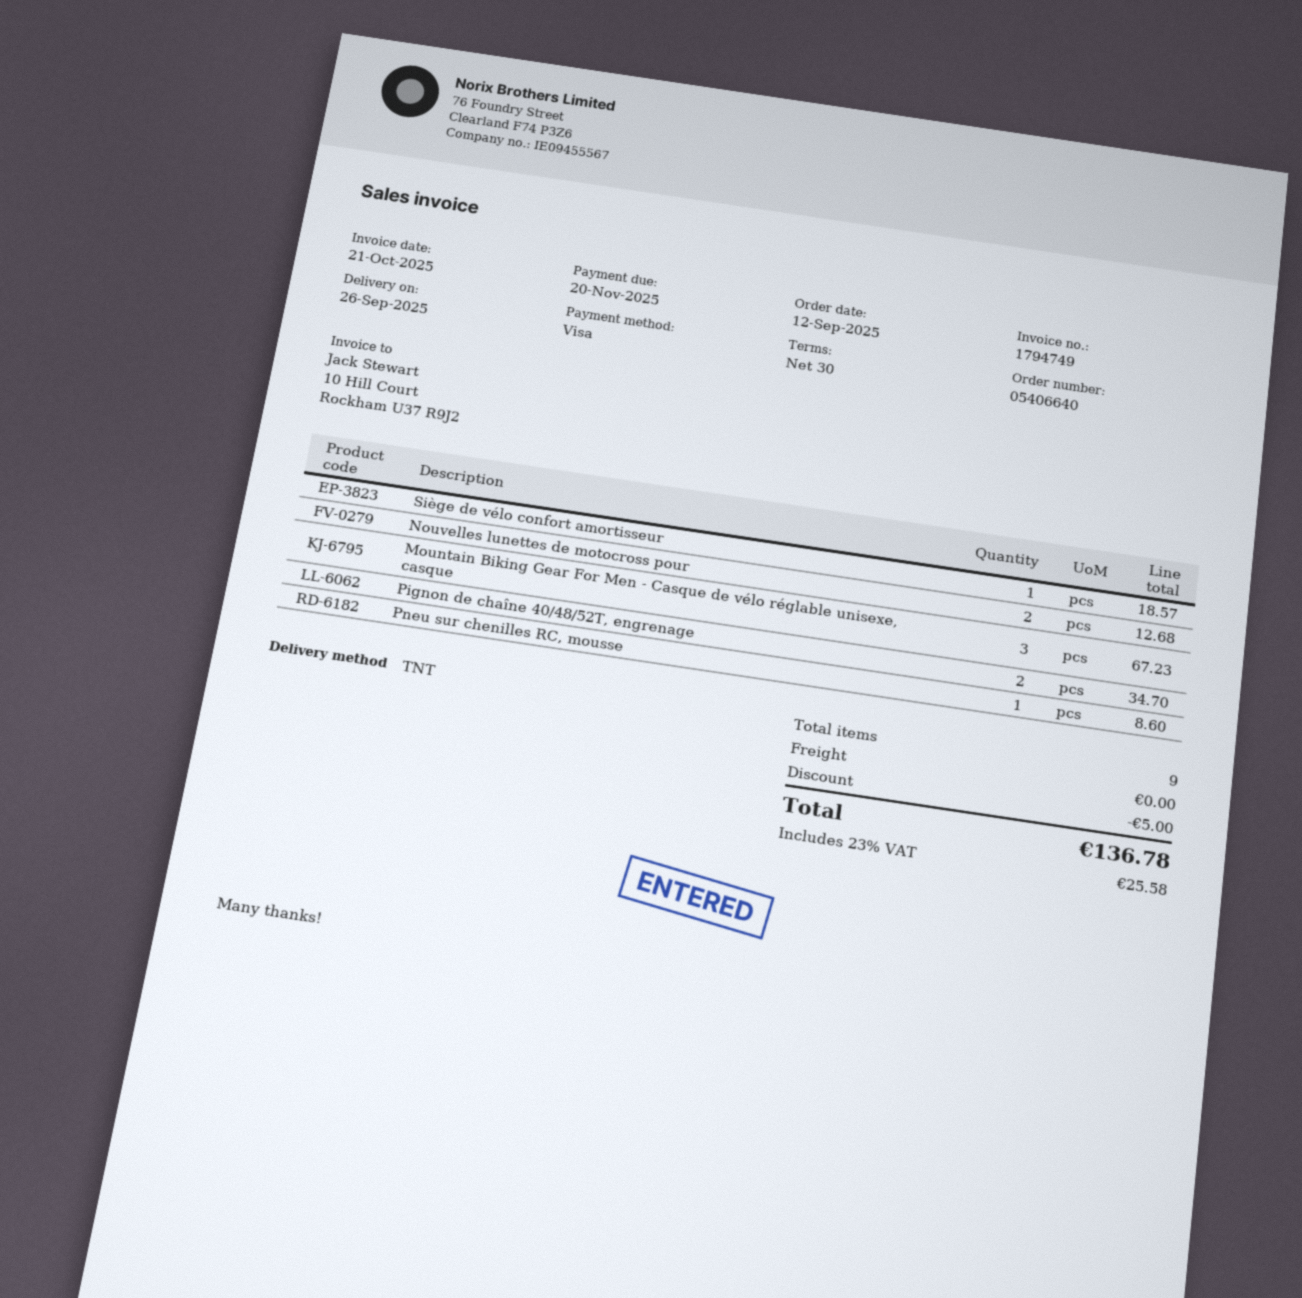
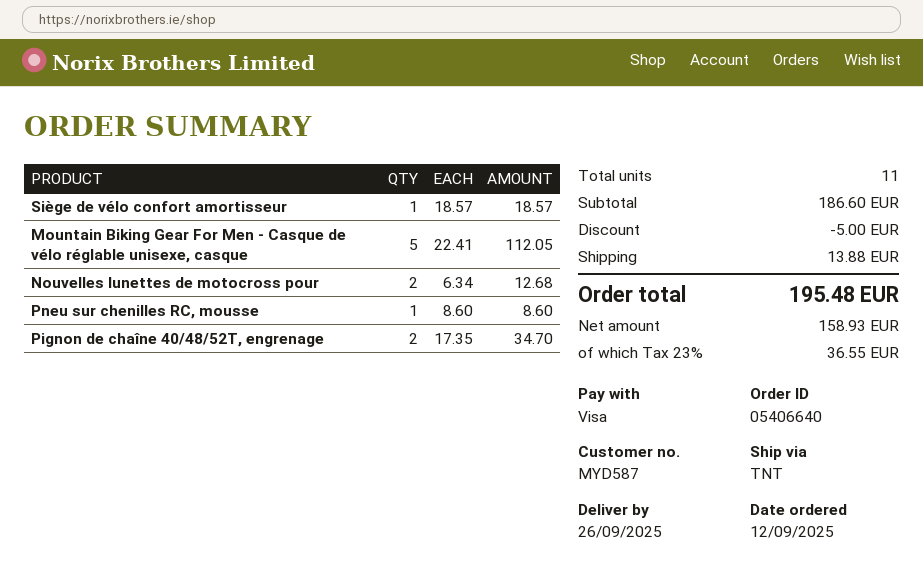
Mountain Biking Gear For Men - Casque de vélo réglable unisexe, casque: 3 for 67.23 -> 5 for 112.05
total quantity: 9 -> 11
shipping: 0.00 -> 13.88
tax: 23% = 25.58 -> 23% = 36.55
total: 136.78 -> 195.48

